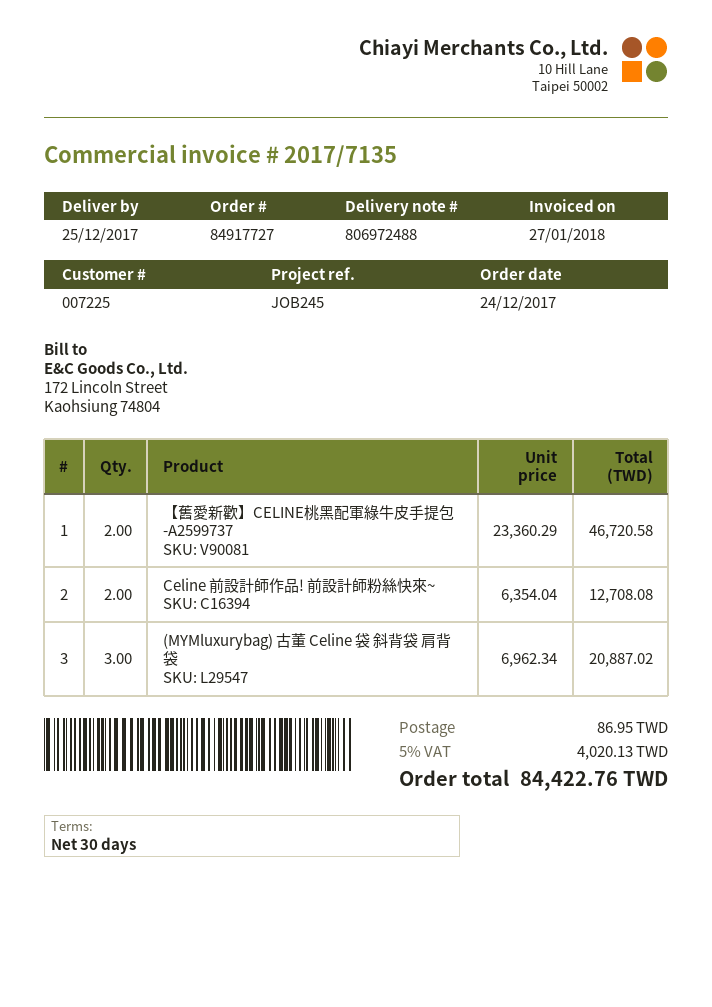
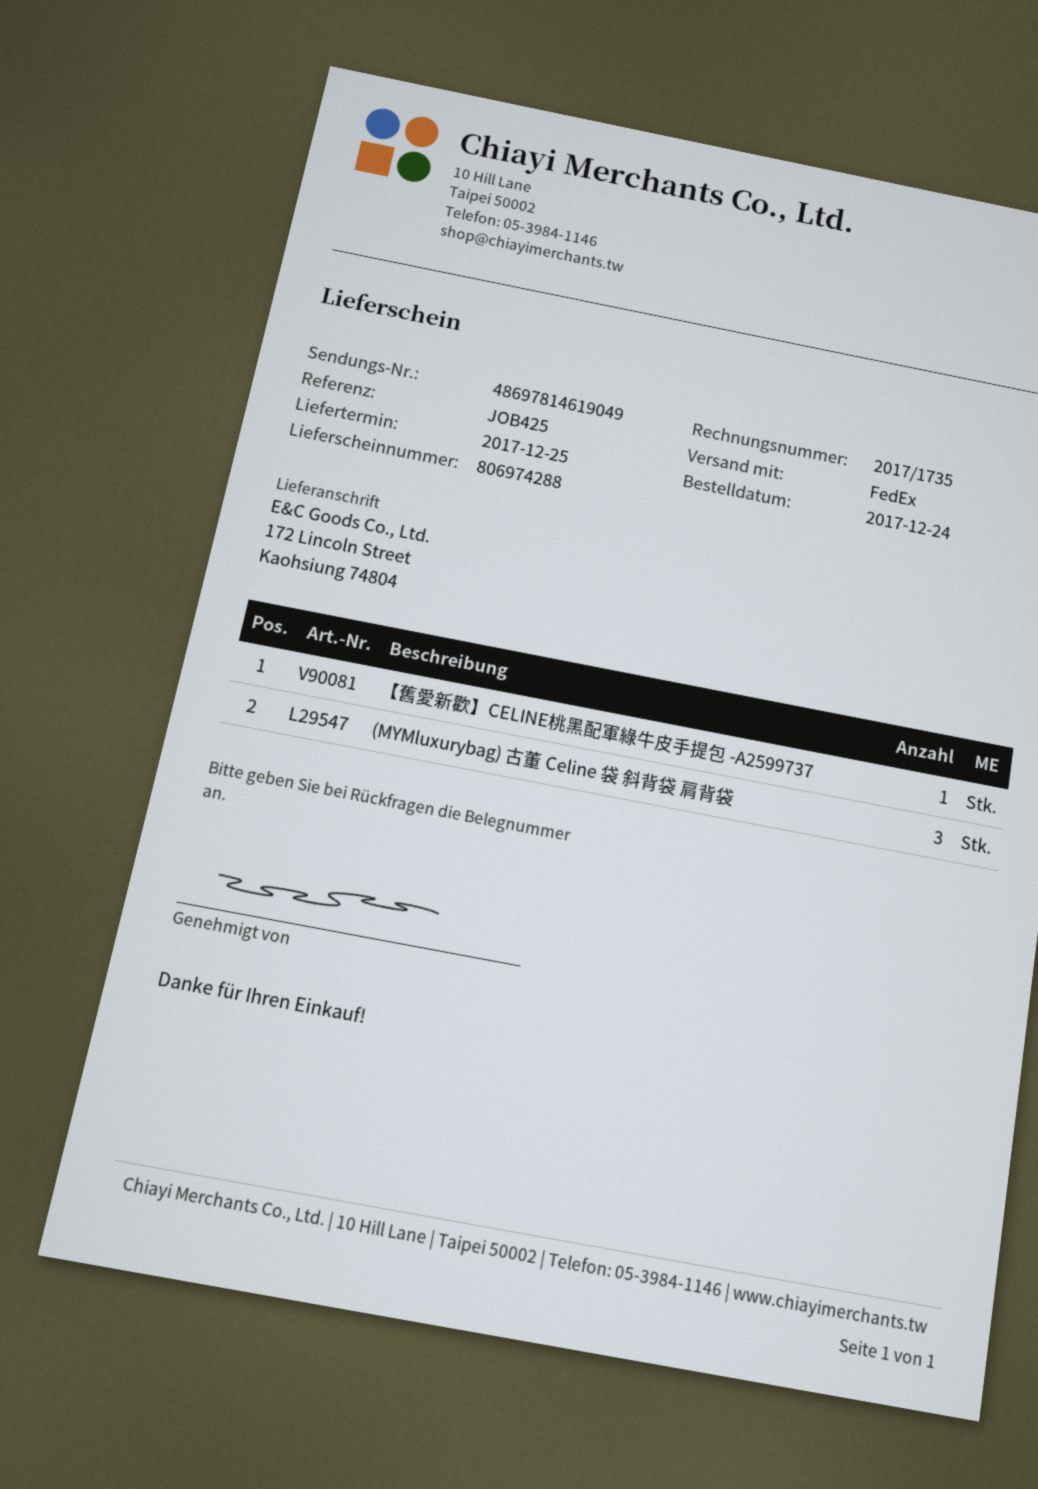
delivery note number: 806972488 -> 806974288
invoice number: 2017/7135 -> 2017/1735
reference: JOB245 -> JOB425
【舊愛新歡】CELINE桃黑配軍綠牛皮手提包 -A2599737: 2 -> 1
Celine 前設計師作品! 前設計師粉絲快來~: 2 -> none

